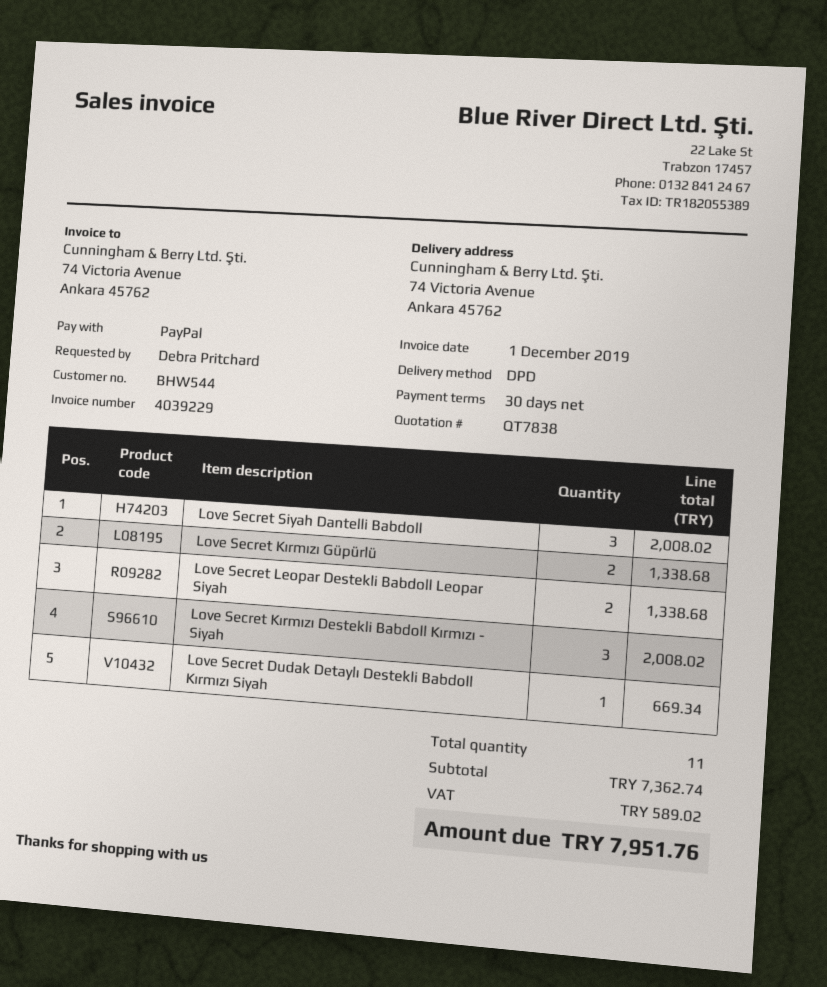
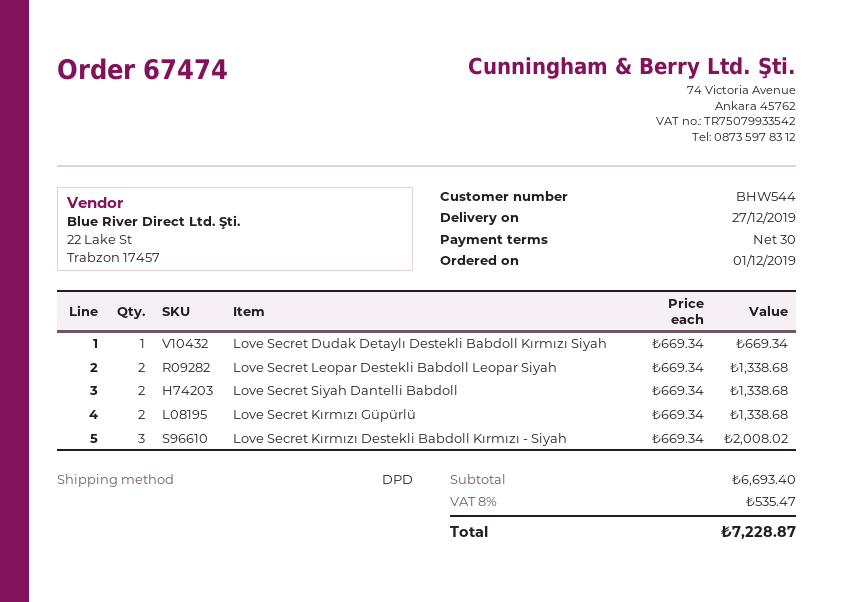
Love Secret Siyah Dantelli Babdoll: 3 for 2008.02 -> 2 for 1338.68
subtotal: 7362.74 -> 6693.40
tax: 589.02 -> 535.47
total: 7951.76 -> 7228.87

